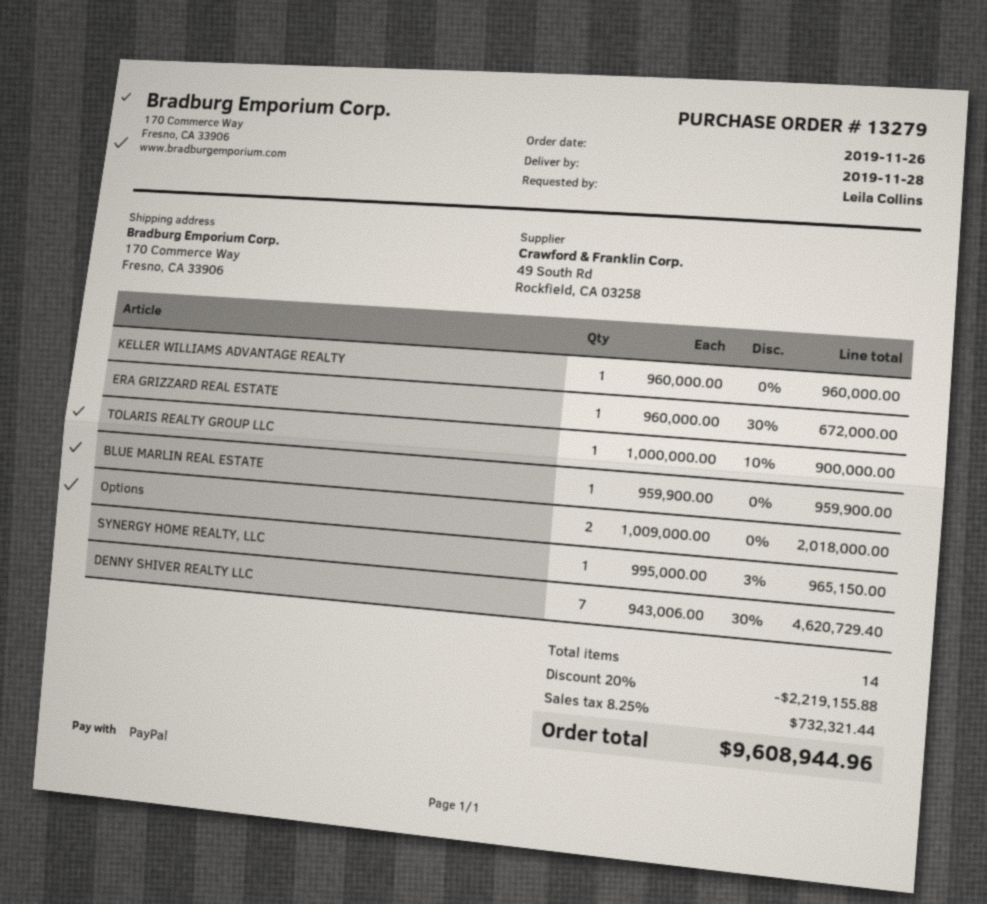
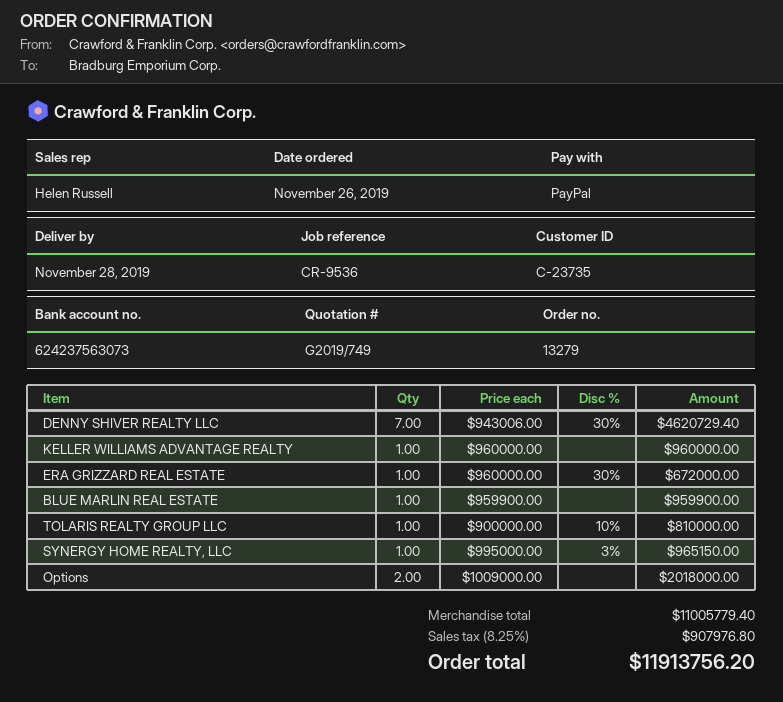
TOLARIS REALTY GROUP LLC: 1 x 1000000.00 - 10% = 900000.00 -> 1 x 900000.00 - 10% = 810000.00
discount: 20% = 2219155.88 -> none
tax: 8.25% = 732321.44 -> 8.25% = 907976.80
total: 9608944.96 -> 11913756.20

